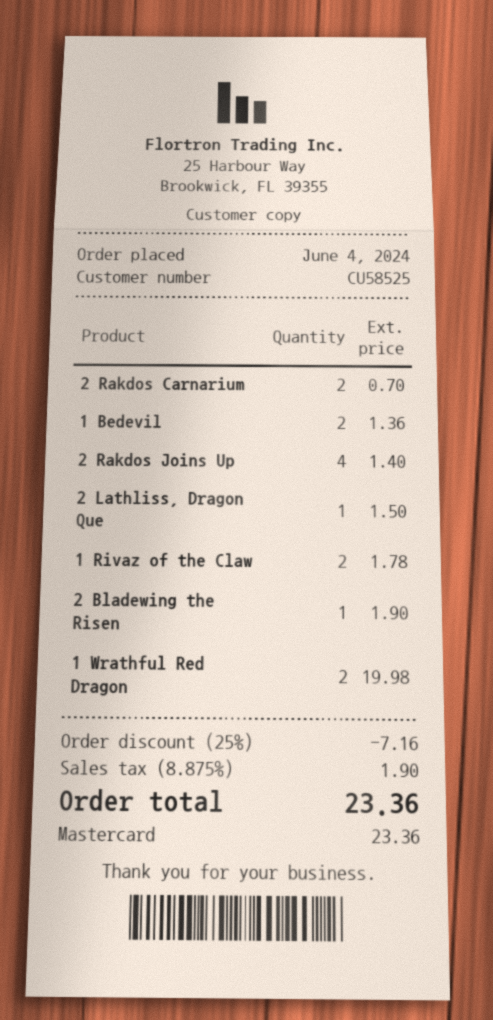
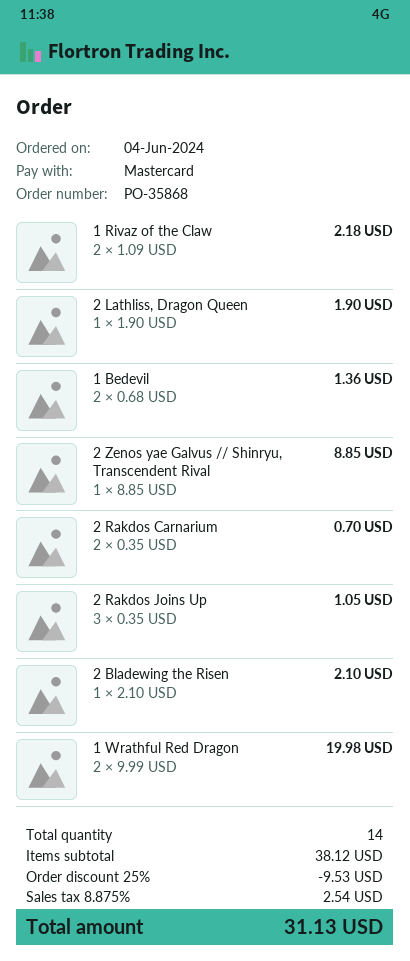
2 Rakdos Joins Up: 4 for 1.40 -> 3 for 1.05
2 Lathliss, Dragon Que: 1 for 1.50 -> 1 for 1.90
1 Rivaz of the Claw: 2 for 1.78 -> 2 for 2.18
2 Bladewing the Risen: 1 for 1.90 -> 1 for 2.10
2 Zenos yae Galvus // Shinryu, Transcendent Rival: none -> 1 for 8.85
discount: 25% = 7.16 -> 25% = 9.53
tax: 8.875% = 1.90 -> 8.875% = 2.54
total: 23.36 -> 31.13

